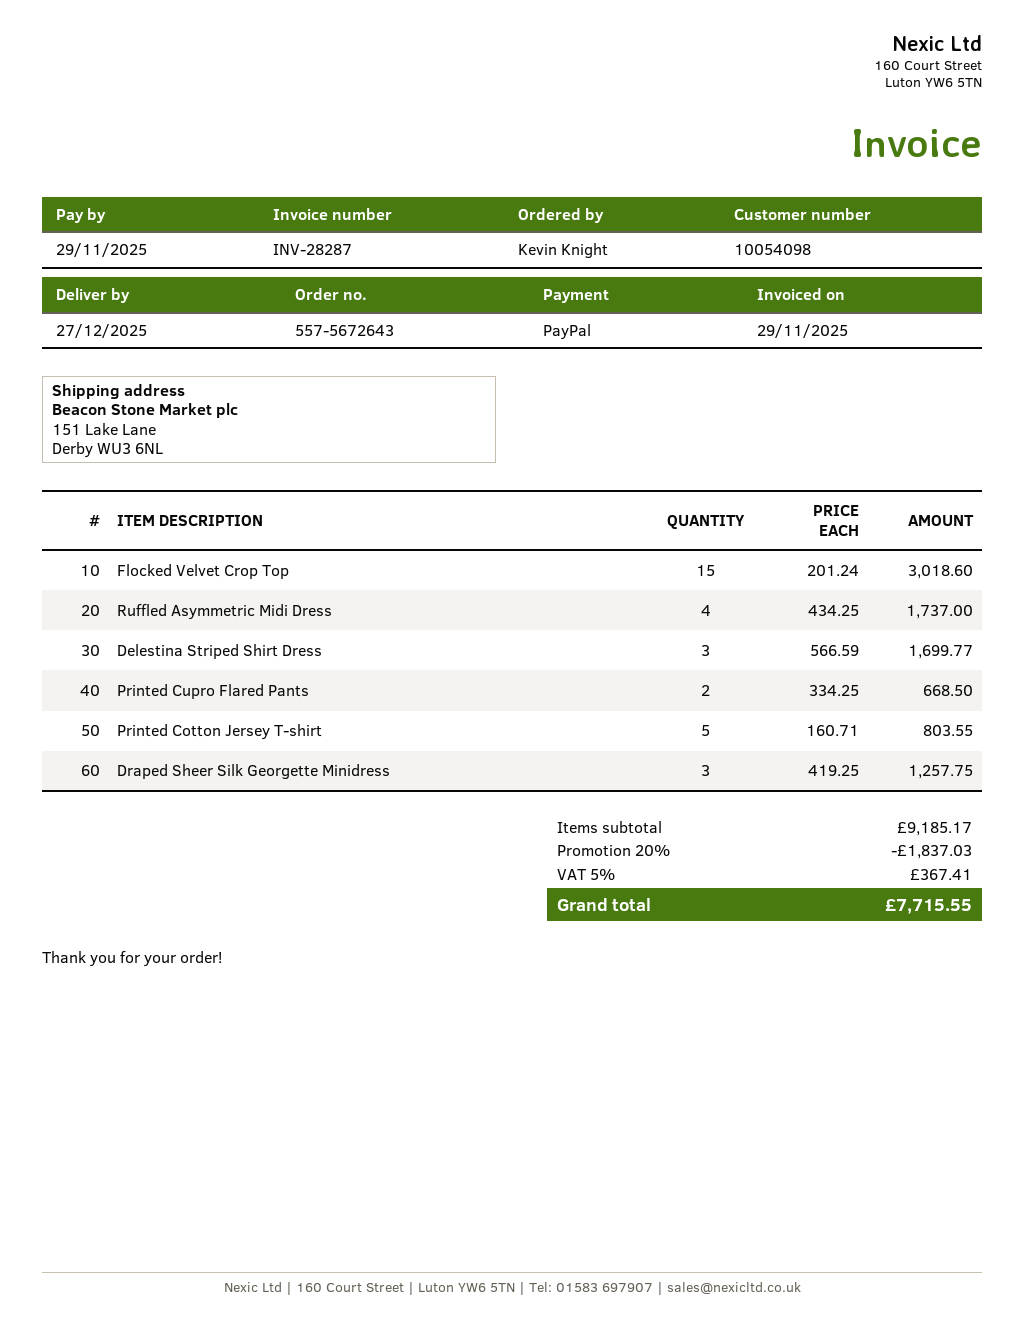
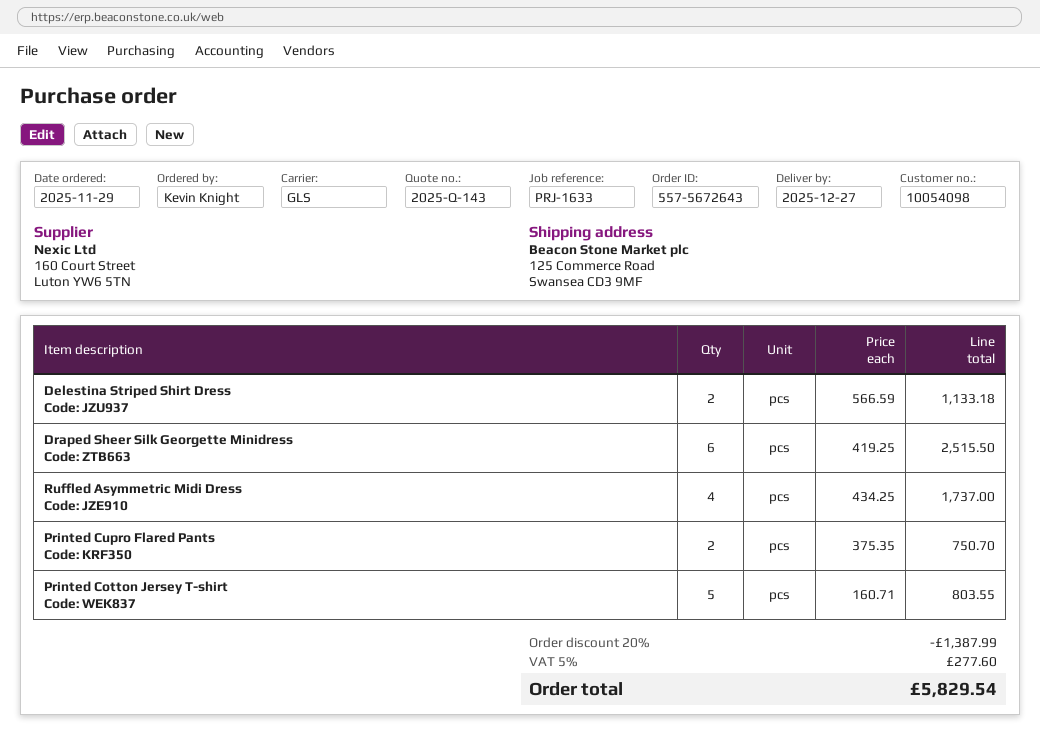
ship to: 151 Lake Lane, Derby WU3 6NL -> 125 Commerce Road, Swansea CD3 9MF
Flocked Velvet Crop Top: 15 x 201.24 = 3018.60 -> none
Delestina Striped Shirt Dress: 3 x 566.59 = 1699.77 -> 2 x 566.59 = 1133.18
Printed Cupro Flared Pants: 2 x 334.25 = 668.50 -> 2 x 375.35 = 750.70
Draped Sheer Silk Georgette Minidress: 3 x 419.25 = 1257.75 -> 6 x 419.25 = 2515.50
discount: 20% = 1837.03 -> 20% = 1387.99
tax: 5% = 367.41 -> 5% = 277.60
total: 7715.55 -> 5829.54

